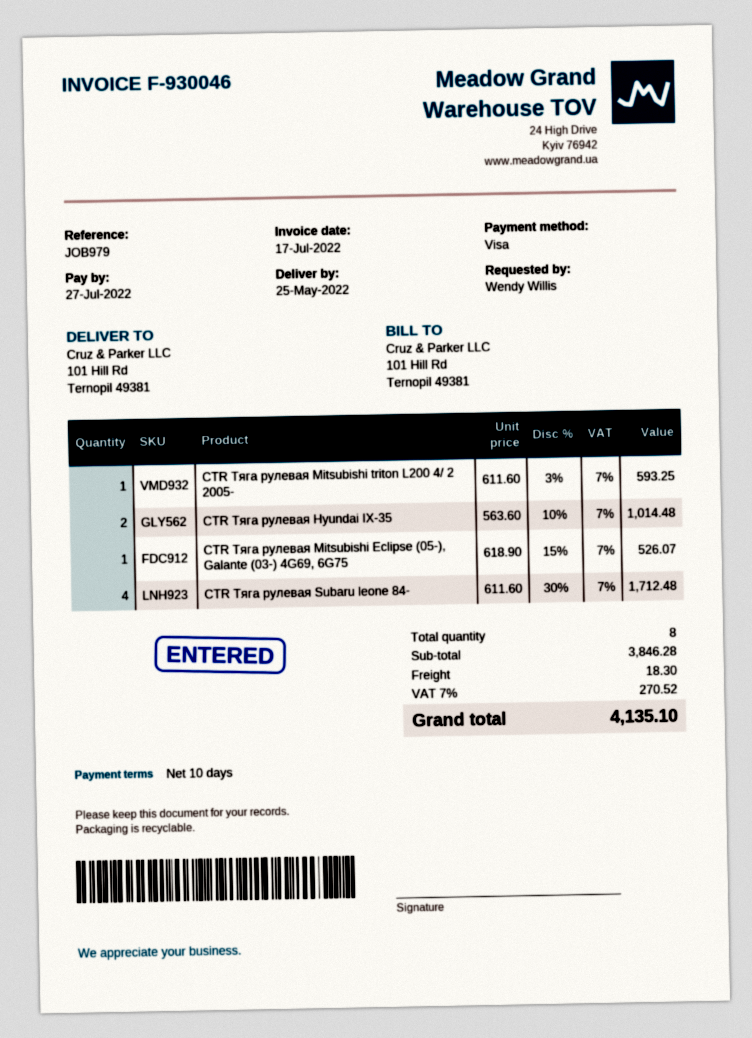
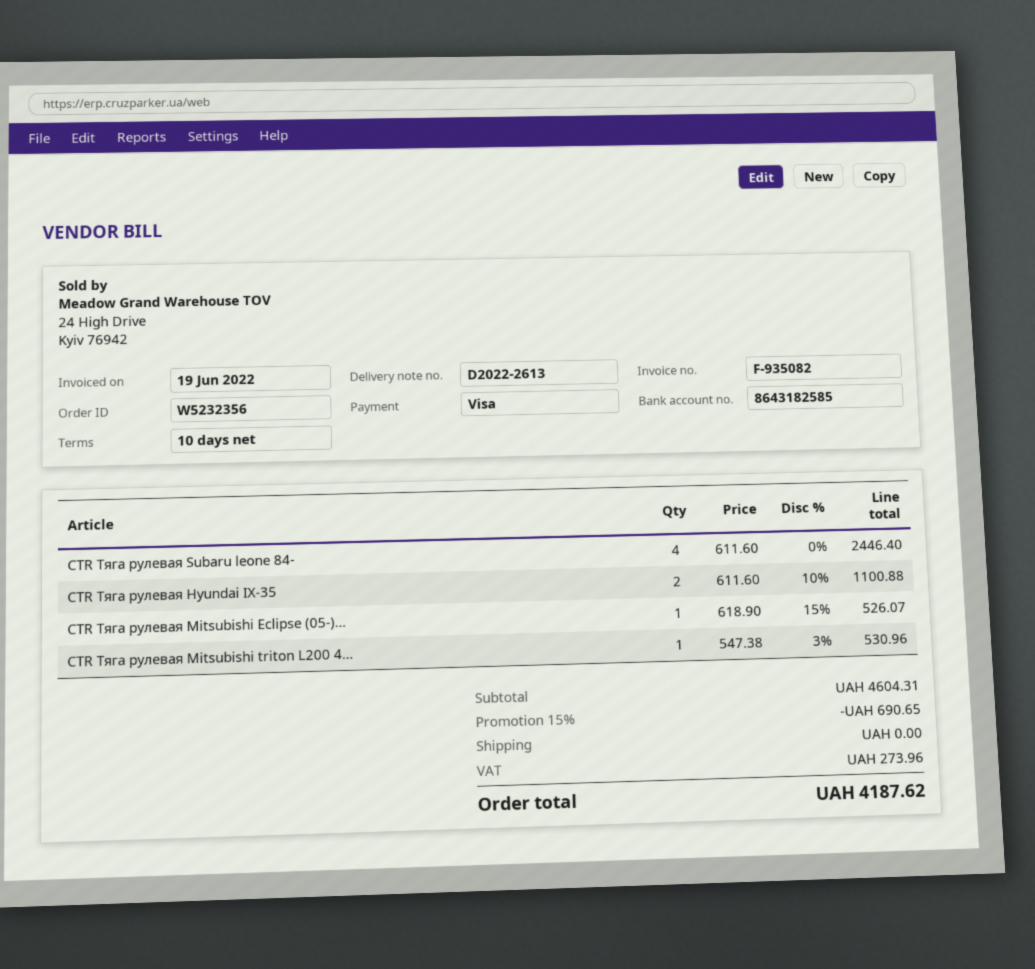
invoice number: F-930046 -> F-935082
invoice date: 2022-07-17 -> 2022-06-19
CTR Тяга рулевая Mitsubishi triton L200 4/ 2 2005-: 1 x 611.60 - 3% = 593.25 -> 1 x 547.38 - 3% = 530.96
CTR Тяга рулевая Hyundai IX-35: 2 x 563.60 - 10% = 1014.48 -> 2 x 611.60 - 10% = 1100.88
CTR Тяга рулевая Subaru leone 84-: 4 x 611.60 - 30% = 1712.48 -> 4 x 611.60 = 2446.40
subtotal: 3846.28 -> 4604.31
discount: none -> 15% = 690.65
shipping: 18.30 -> 0.00
tax: 270.52 -> 273.96
total: 4135.10 -> 4187.62

